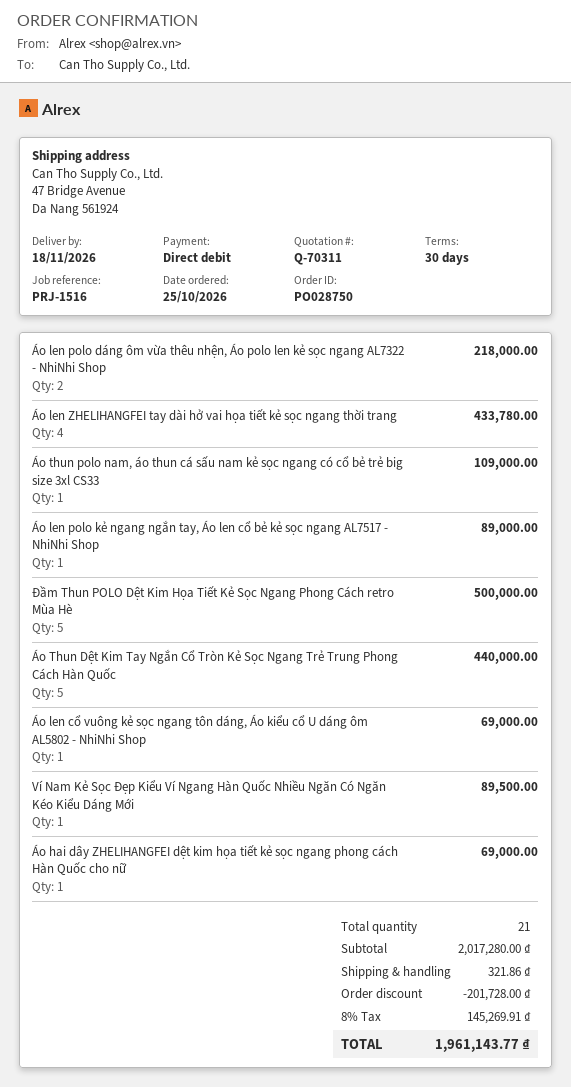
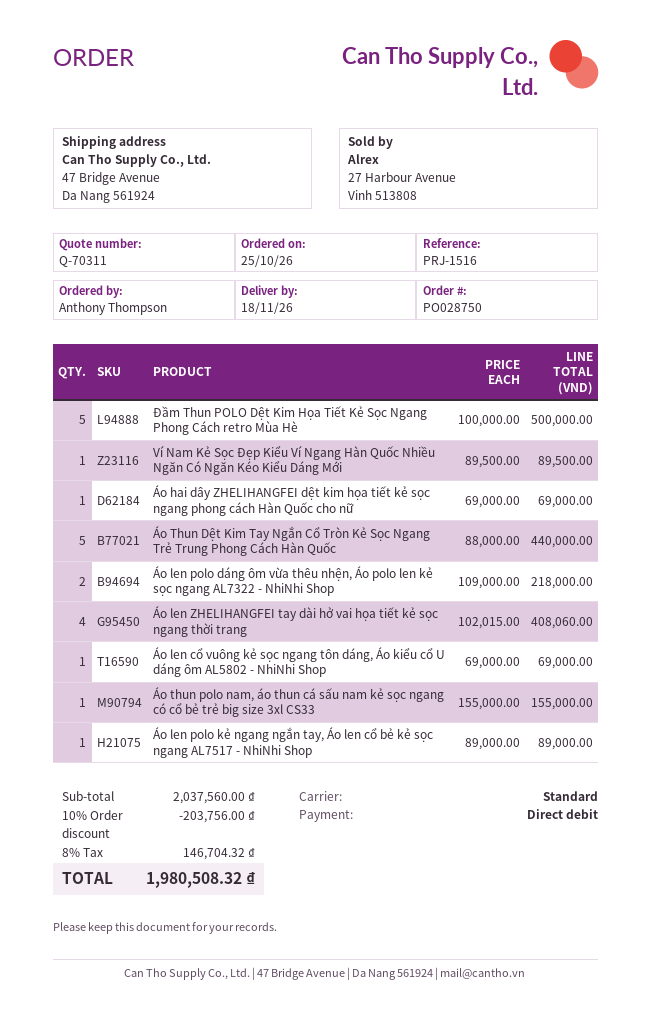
Áo len ZHELIHANGFEI tay dài hở vai họa tiết kẻ sọc ngang thời trang: 4 for 433780.00 -> 4 for 408060.00
Áo thun polo nam, áo thun cá sấu nam kẻ sọc ngang có cổ bẻ trẻ big size 3xl CS33: 1 for 109000.00 -> 1 for 155000.00
subtotal: 2017280.00 -> 2037560.00
discount: 201728.00 -> 203756.00
shipping: 321.86 -> none
tax: 8% = 145269.91 -> 8% = 146704.32
total: 1961143.77 -> 1980508.32

